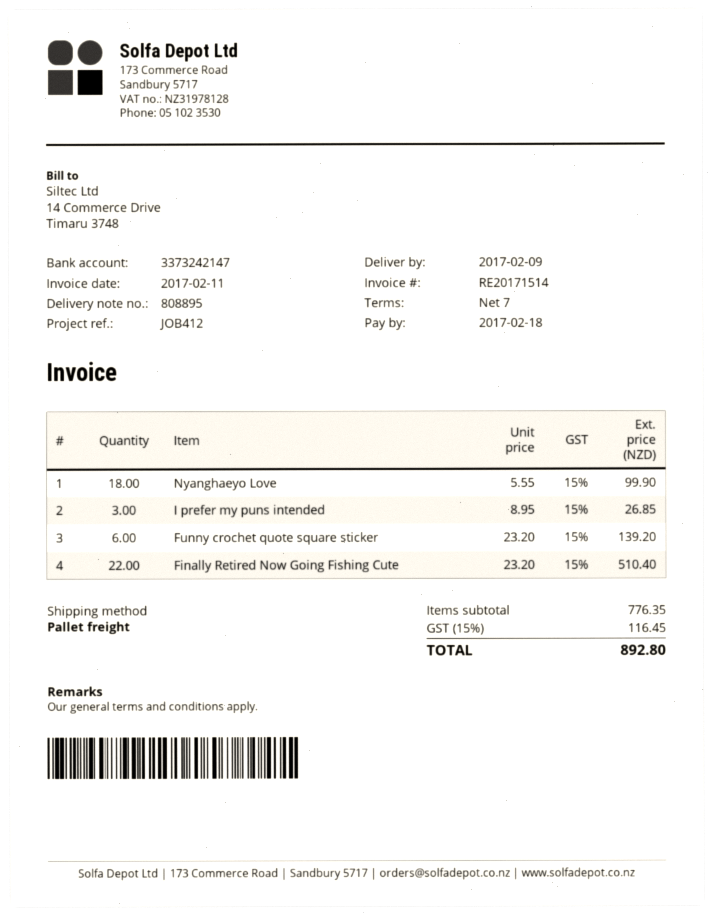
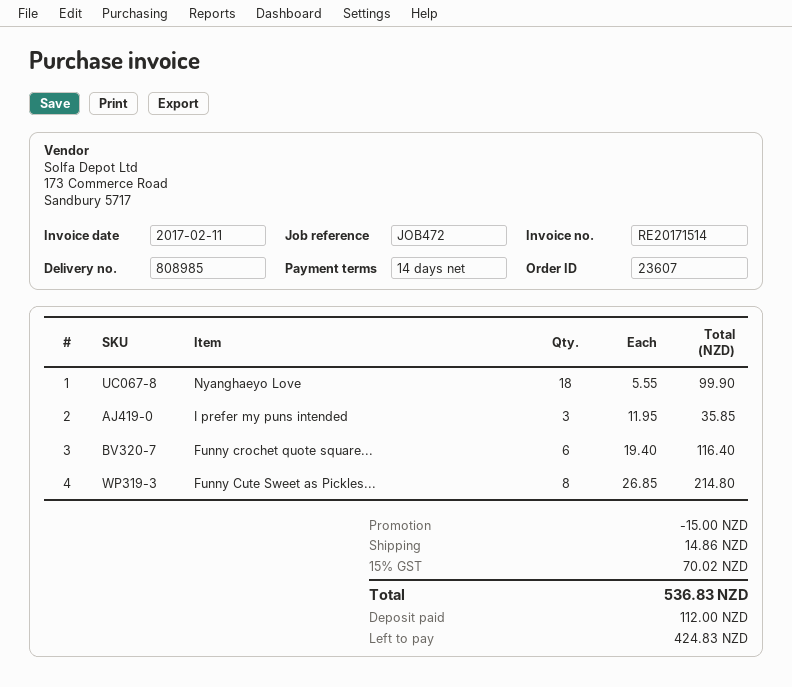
delivery note number: 808895 -> 808985
payment terms: 7 days -> 14 days
reference: JOB412 -> JOB472
I prefer my puns intended: 3 x 8.95 = 26.85 -> 3 x 11.95 = 35.85
Funny crochet quote square sticker: 6 x 23.20 = 139.20 -> 6 x 19.40 = 116.40
Finally Retired Now Going Fishing Cute: 22 x 23.20 = 510.40 -> none
Funny Cute Sweet as Pickles...: none -> 8 x 26.85 = 214.80
discount: none -> 15.00
shipping: none -> 14.86
tax: 15% = 116.45 -> 15% = 70.02
total: 892.80 -> 536.83

